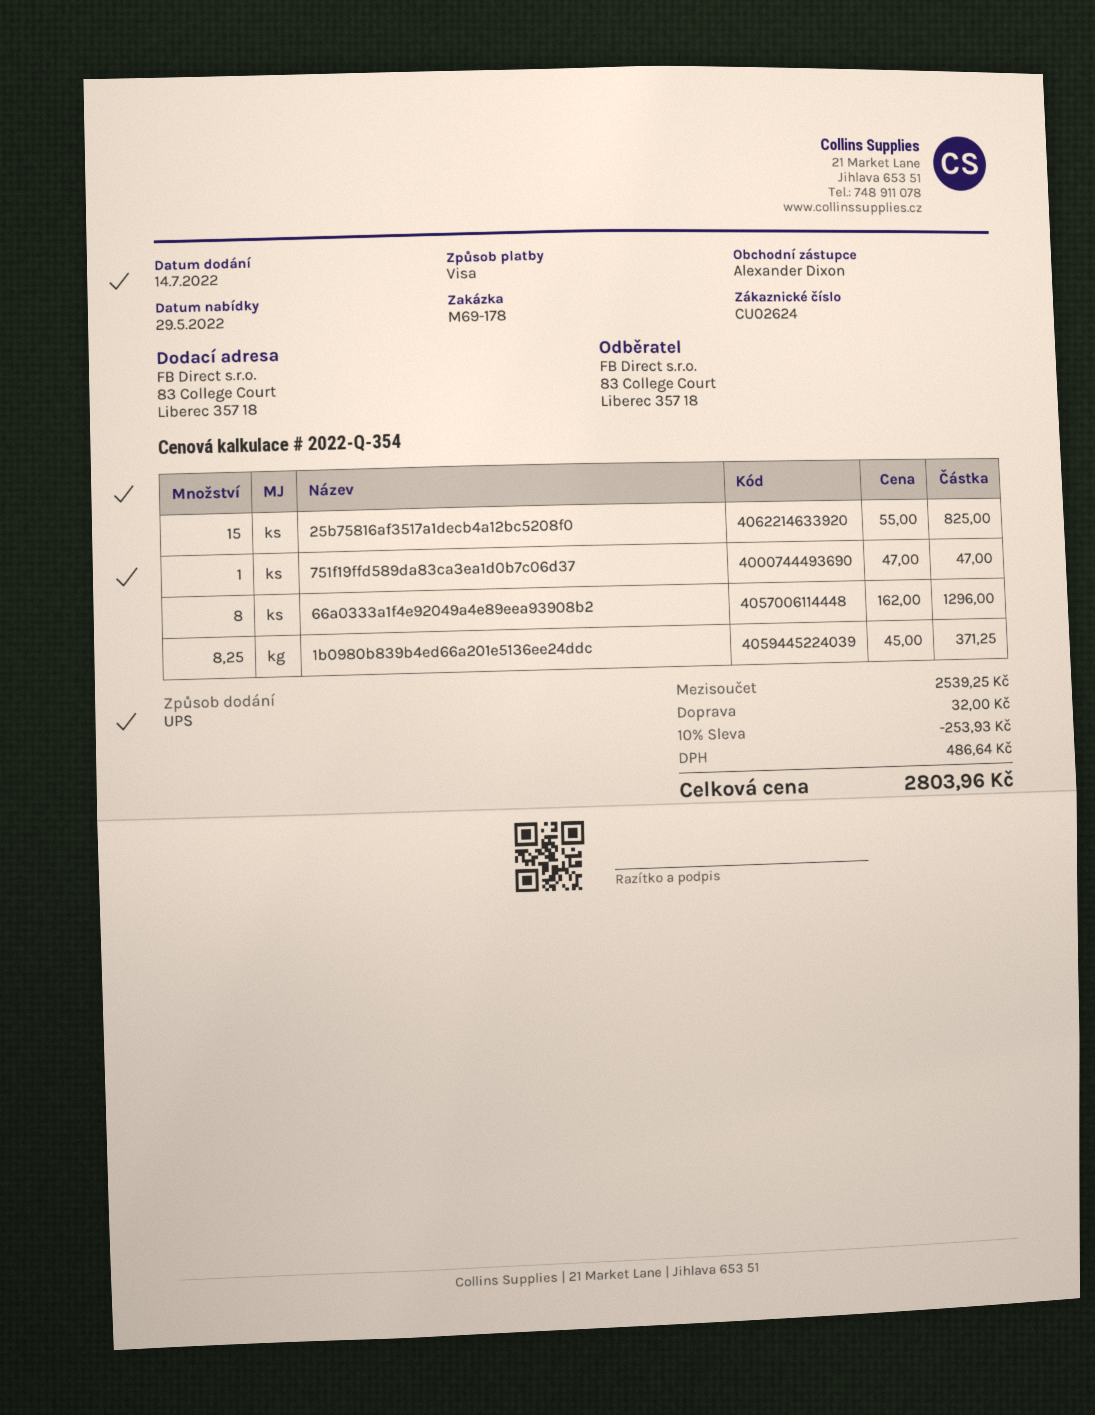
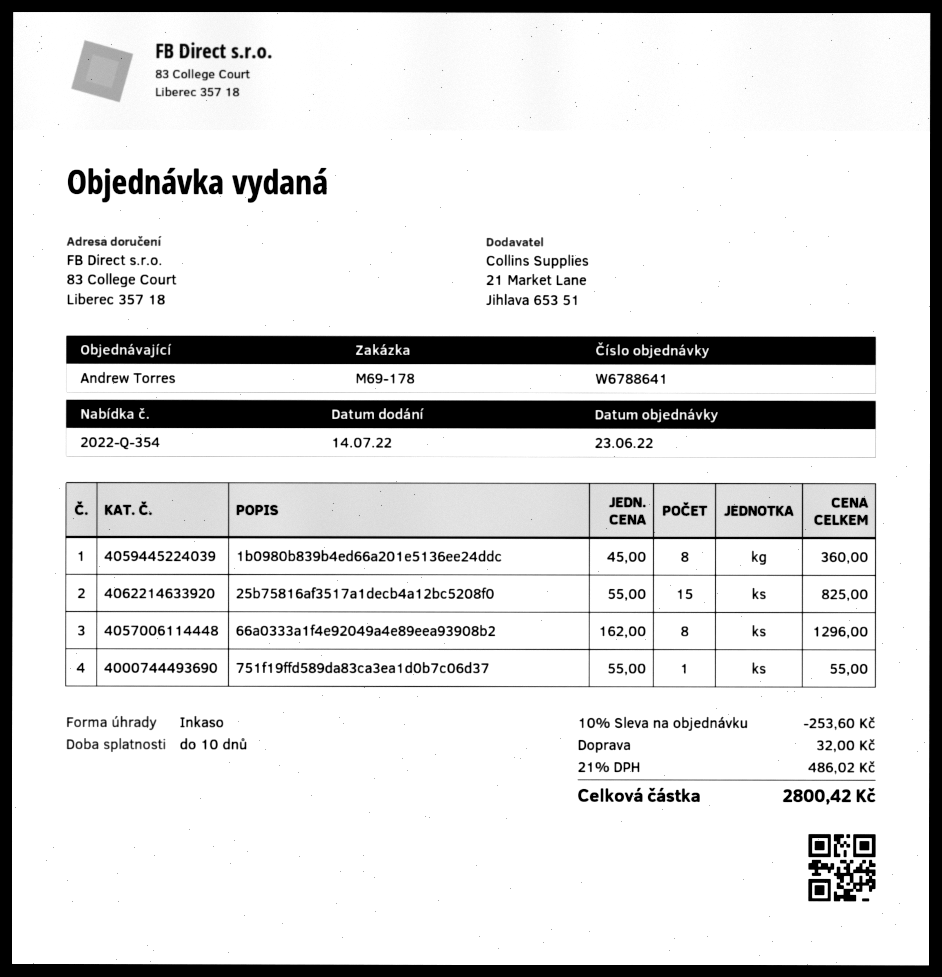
payment method: Visa -> direct debit
751f19ffd589da83ca3ea1d0b7c06d37: 1 x 47.00 = 47.00 -> 1 x 55.00 = 55.00
1b0980b839b4ed66a201e5136ee24ddc: 8.25 x 45.00 = 371.25 -> 8 x 45.00 = 360.00
discount: 10% = 253.93 -> 10% = 253.60
tax: 486.64 -> 486.02
total: 2803.96 -> 2800.42

